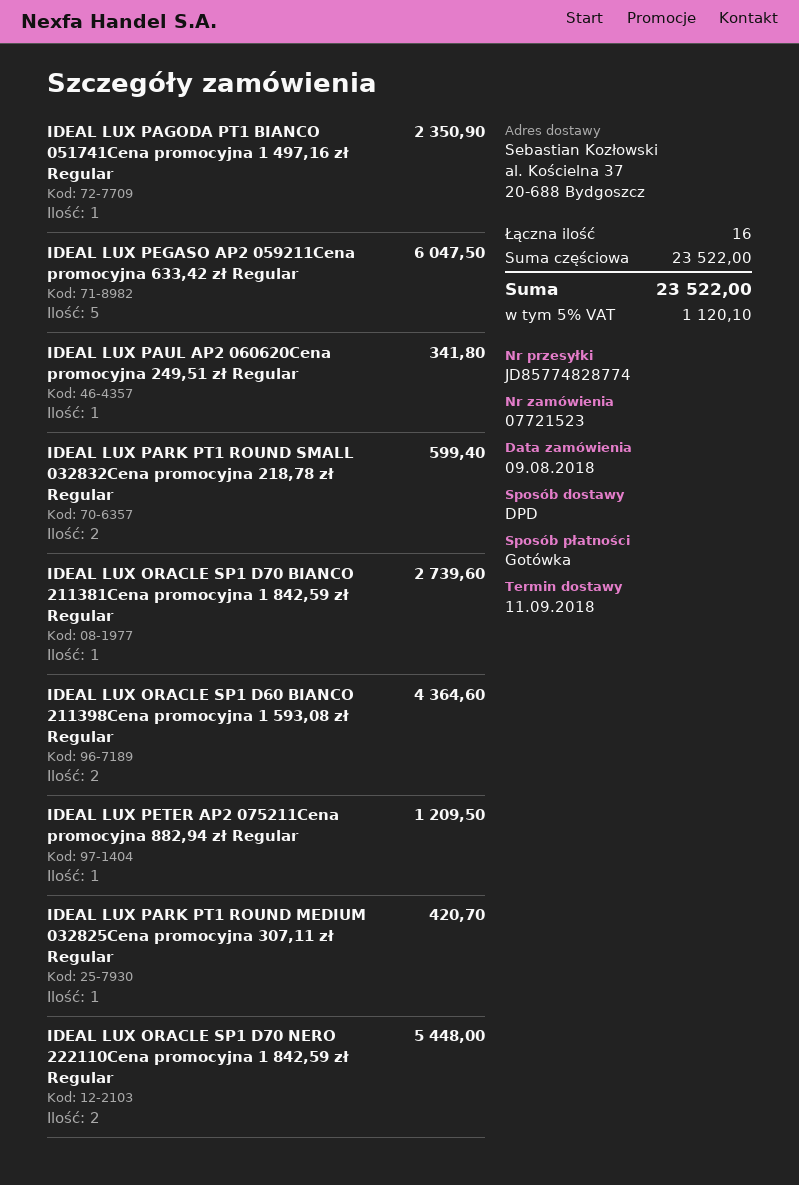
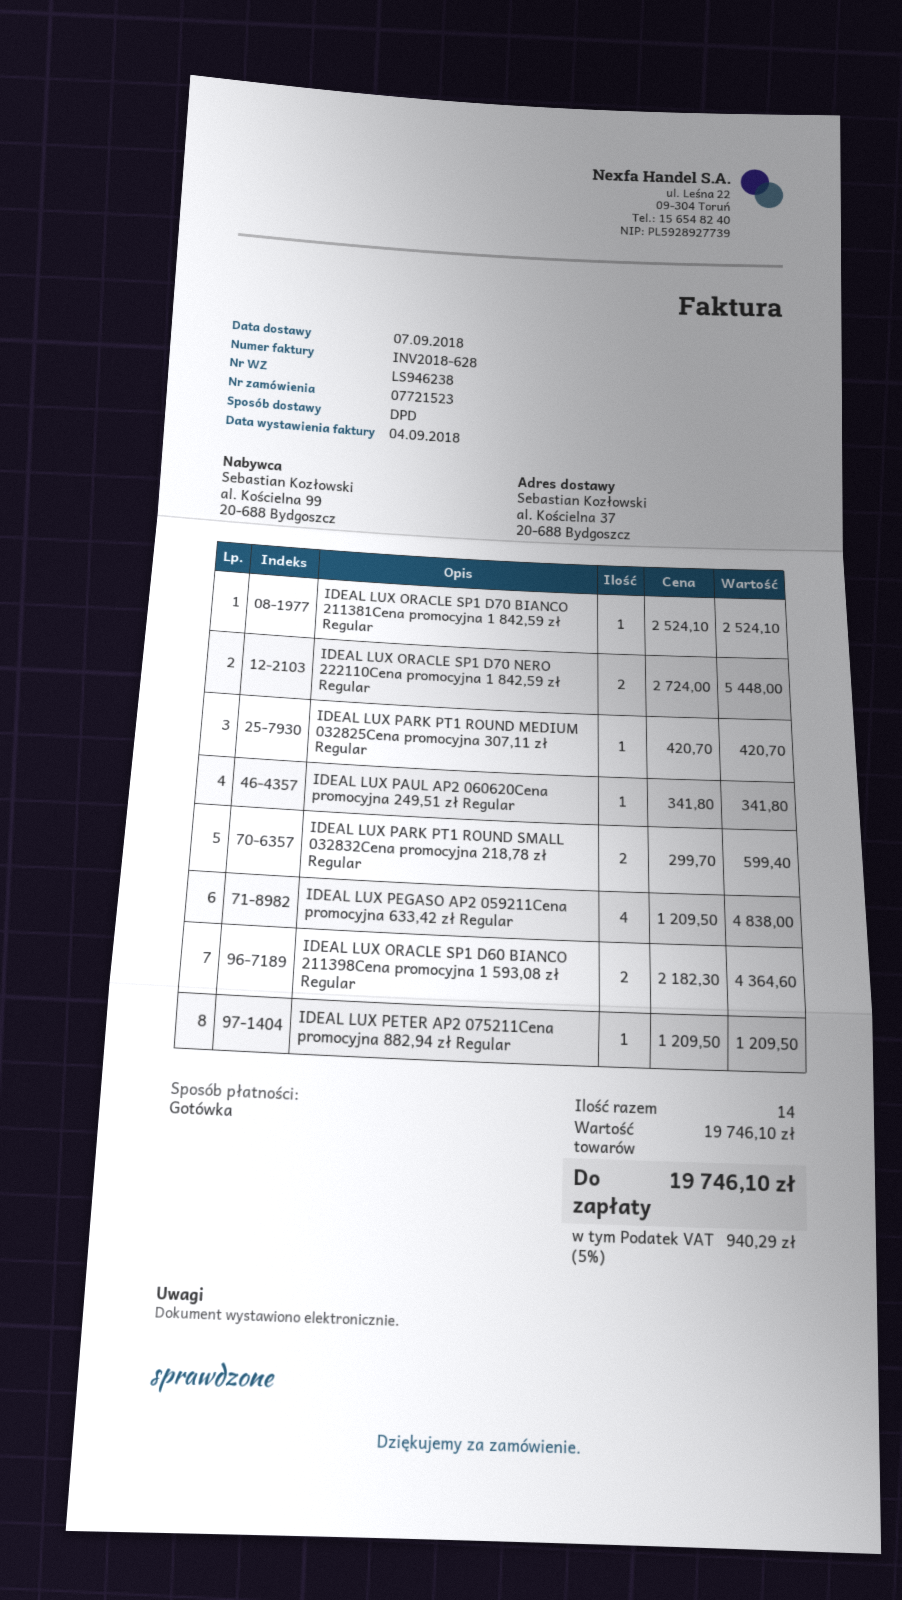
delivery date: 2018-09-11 -> 2018-09-07
IDEAL LUX PAGODA PT1 BIANCO 051741Cena promocyjna 1 497,16 zł Regular: 1 for 2350.90 -> none
IDEAL LUX PEGASO AP2 059211Cena promocyjna 633,42 zł Regular: 5 for 6047.50 -> 4 for 4838.00
IDEAL LUX ORACLE SP1 D70 BIANCO 211381Cena promocyjna 1 842,59 zł Regular: 1 for 2739.60 -> 1 for 2524.10
total quantity: 16 -> 14
subtotal: 23522.00 -> 19746.10
tax: 5% = 1120.10 -> 5% = 940.29
total: 23522.00 -> 19746.10

